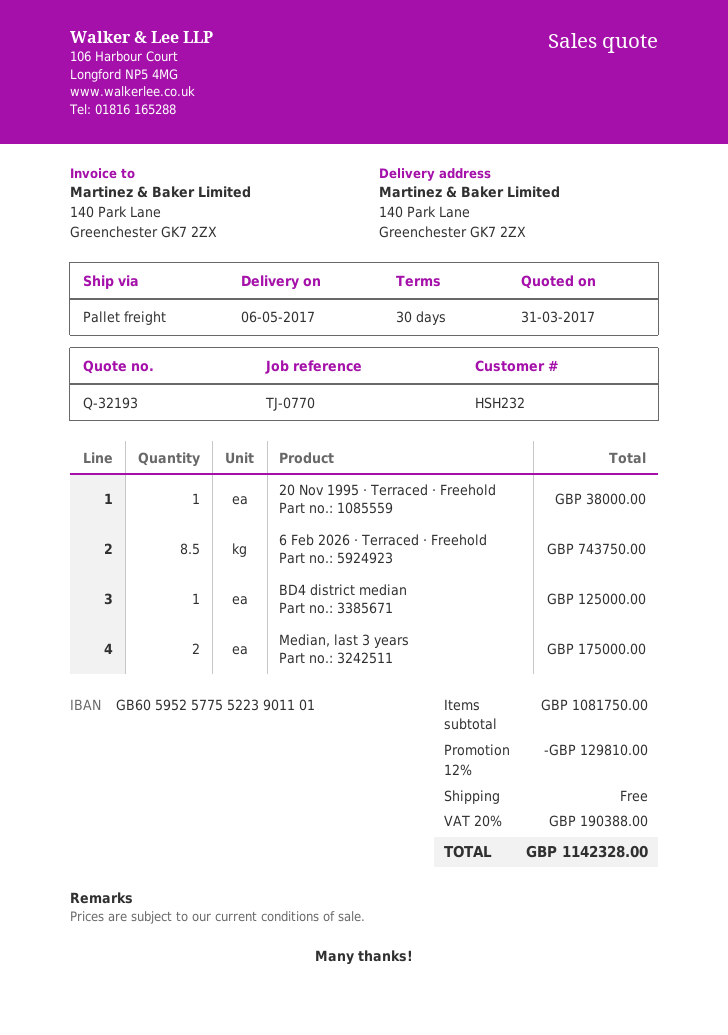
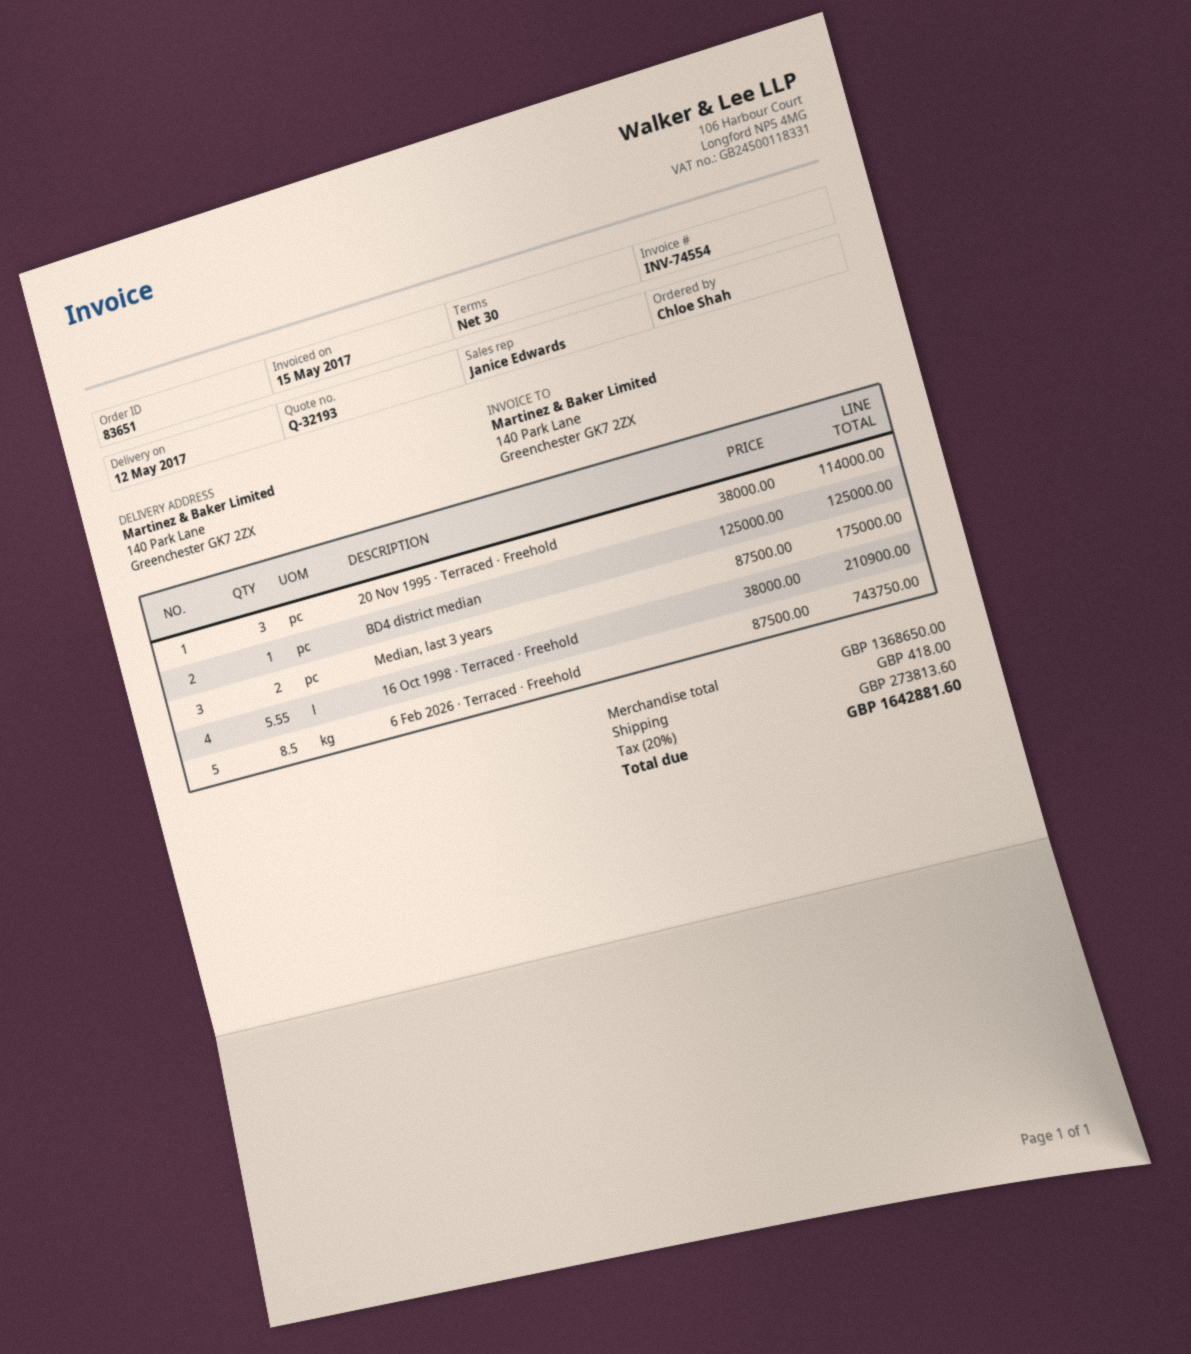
delivery date: 2017-05-06 -> 2017-05-12
20 Nov 1995 · Terraced · Freehold: 1 for 38000.00 -> 3 for 114000.00
16 Oct 1998 · Terraced · Freehold: none -> 5.55 for 210900.00
subtotal: 1081750.00 -> 1368650.00
discount: 12% = 129810.00 -> none
shipping: 0.00 -> 418.00
tax: 20% = 190388.00 -> 20% = 273813.60
total: 1142328.00 -> 1642881.60

